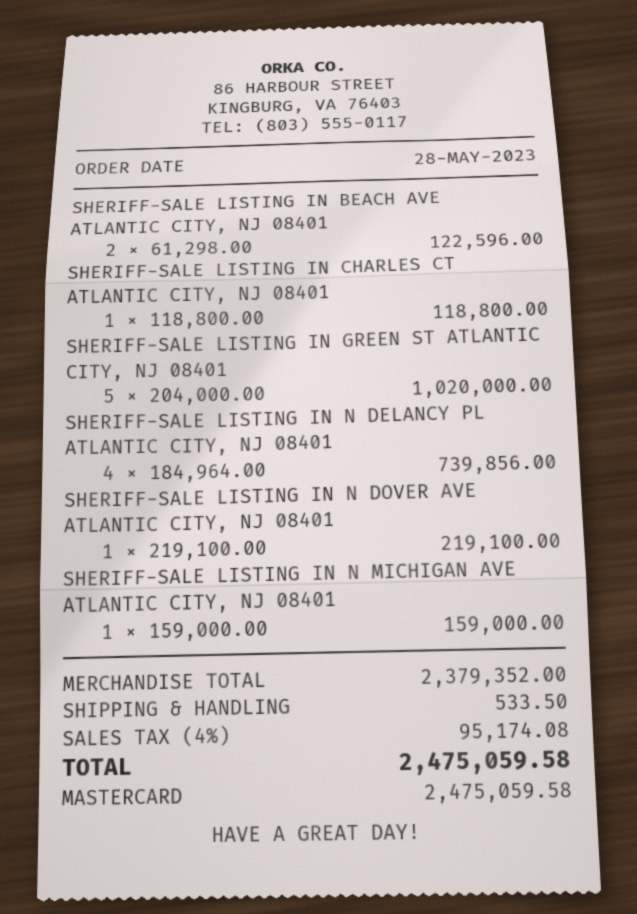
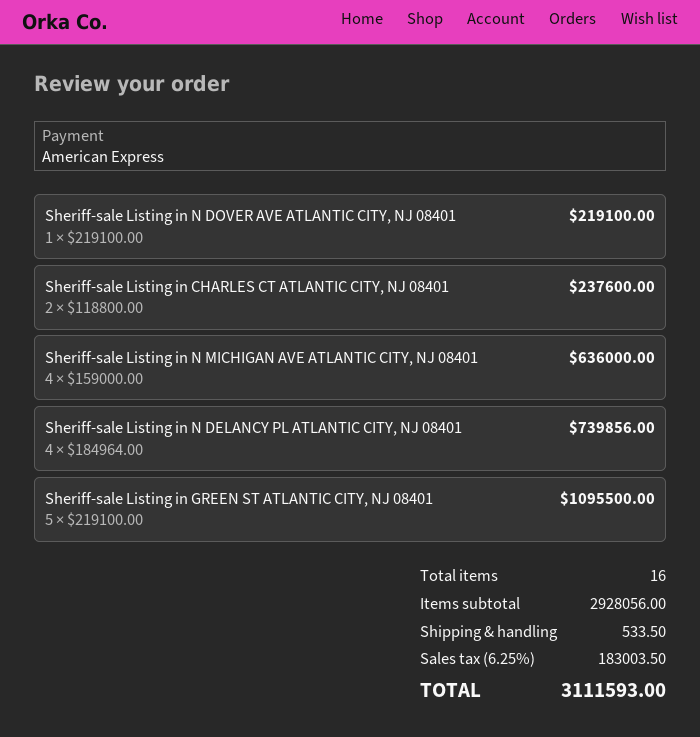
payment method: Mastercard -> American Express
SHERIFF-SALE LISTING IN BEACH AVE ATLANTIC CITY, NJ 08401: 2 x 61298.00 = 122596.00 -> none
SHERIFF-SALE LISTING IN CHARLES CT ATLANTIC CITY, NJ 08401: 1 x 118800.00 = 118800.00 -> 2 x 118800.00 = 237600.00
SHERIFF-SALE LISTING IN GREEN ST ATLANTIC CITY, NJ 08401: 5 x 204000.00 = 1020000.00 -> 5 x 219100.00 = 1095500.00
SHERIFF-SALE LISTING IN N MICHIGAN AVE ATLANTIC CITY, NJ 08401: 1 x 159000.00 = 159000.00 -> 4 x 159000.00 = 636000.00
subtotal: 2379352.00 -> 2928056.00
tax: 4% = 95174.08 -> 6.25% = 183003.50
total: 2475059.58 -> 3111593.00

